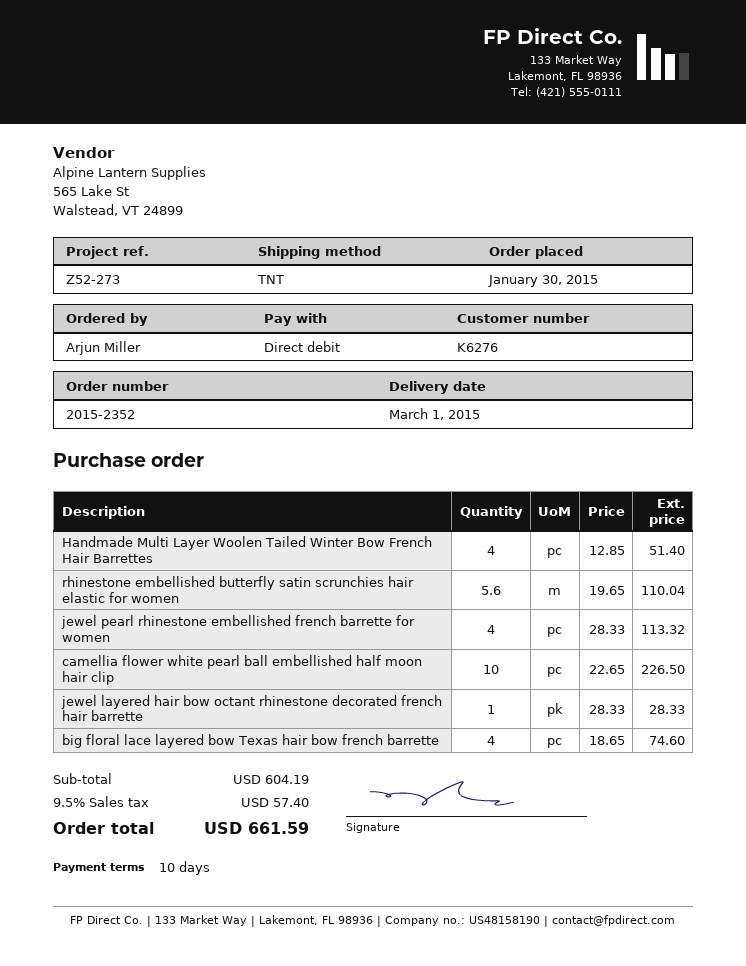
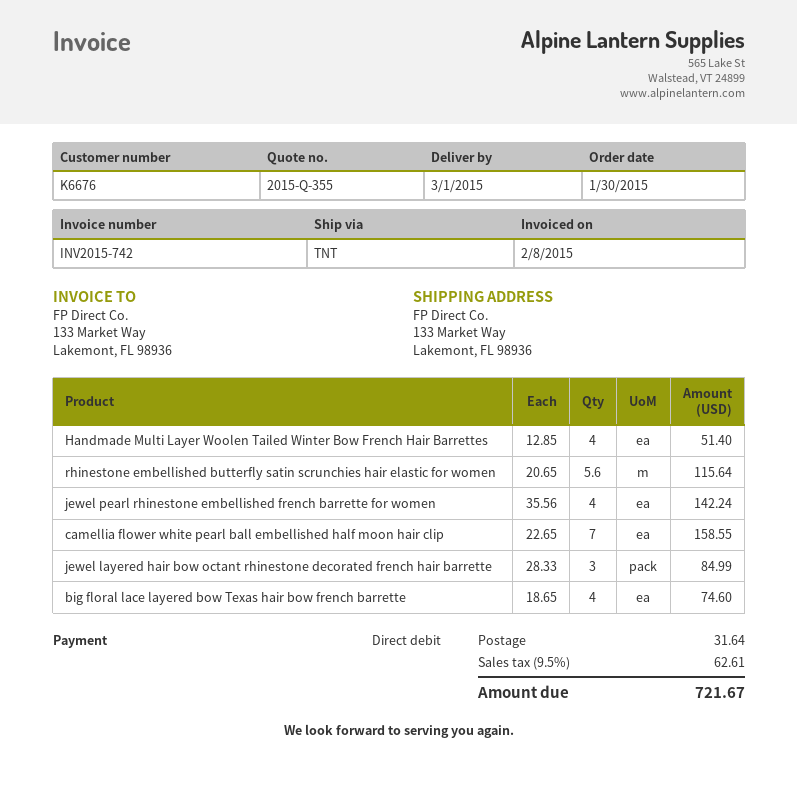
customer number: K6276 -> K6676
rhinestone embellished butterfly satin scrunchies hair elastic for women: 5.6 x 19.65 = 110.04 -> 5.6 x 20.65 = 115.64
jewel pearl rhinestone embellished french barrette for women: 4 x 28.33 = 113.32 -> 4 x 35.56 = 142.24
camellia flower white pearl ball embellished half moon hair clip: 10 x 22.65 = 226.50 -> 7 x 22.65 = 158.55
jewel layered hair bow octant rhinestone decorated french hair barrette: 1 x 28.33 = 28.33 -> 3 x 28.33 = 84.99
shipping: none -> 31.64
tax: 9.5% = 57.40 -> 9.5% = 62.61
total: 661.59 -> 721.67

